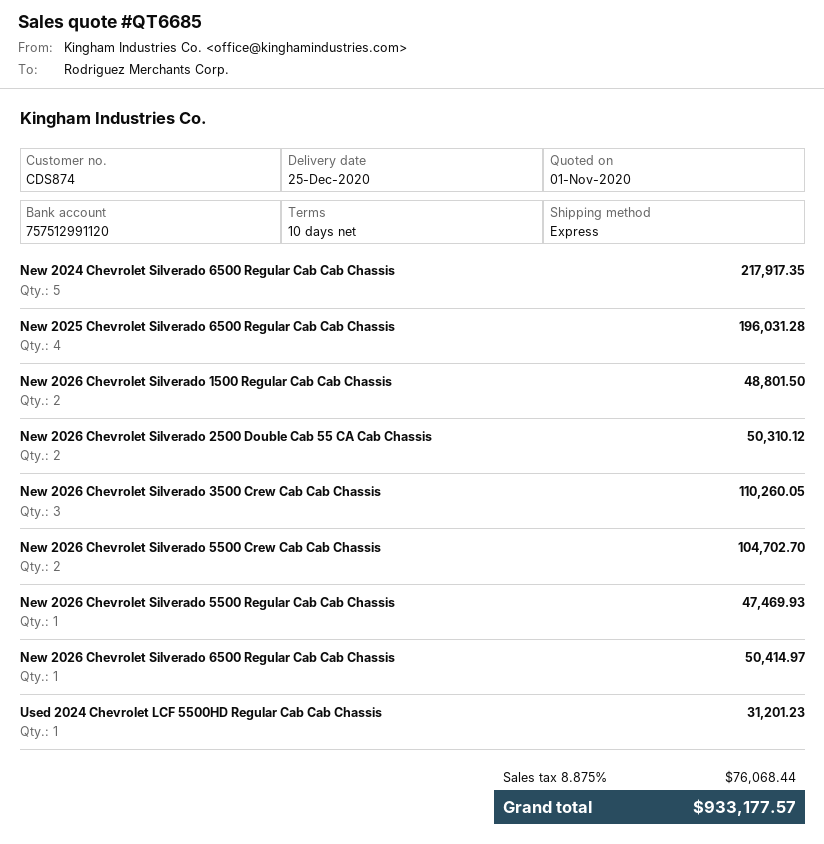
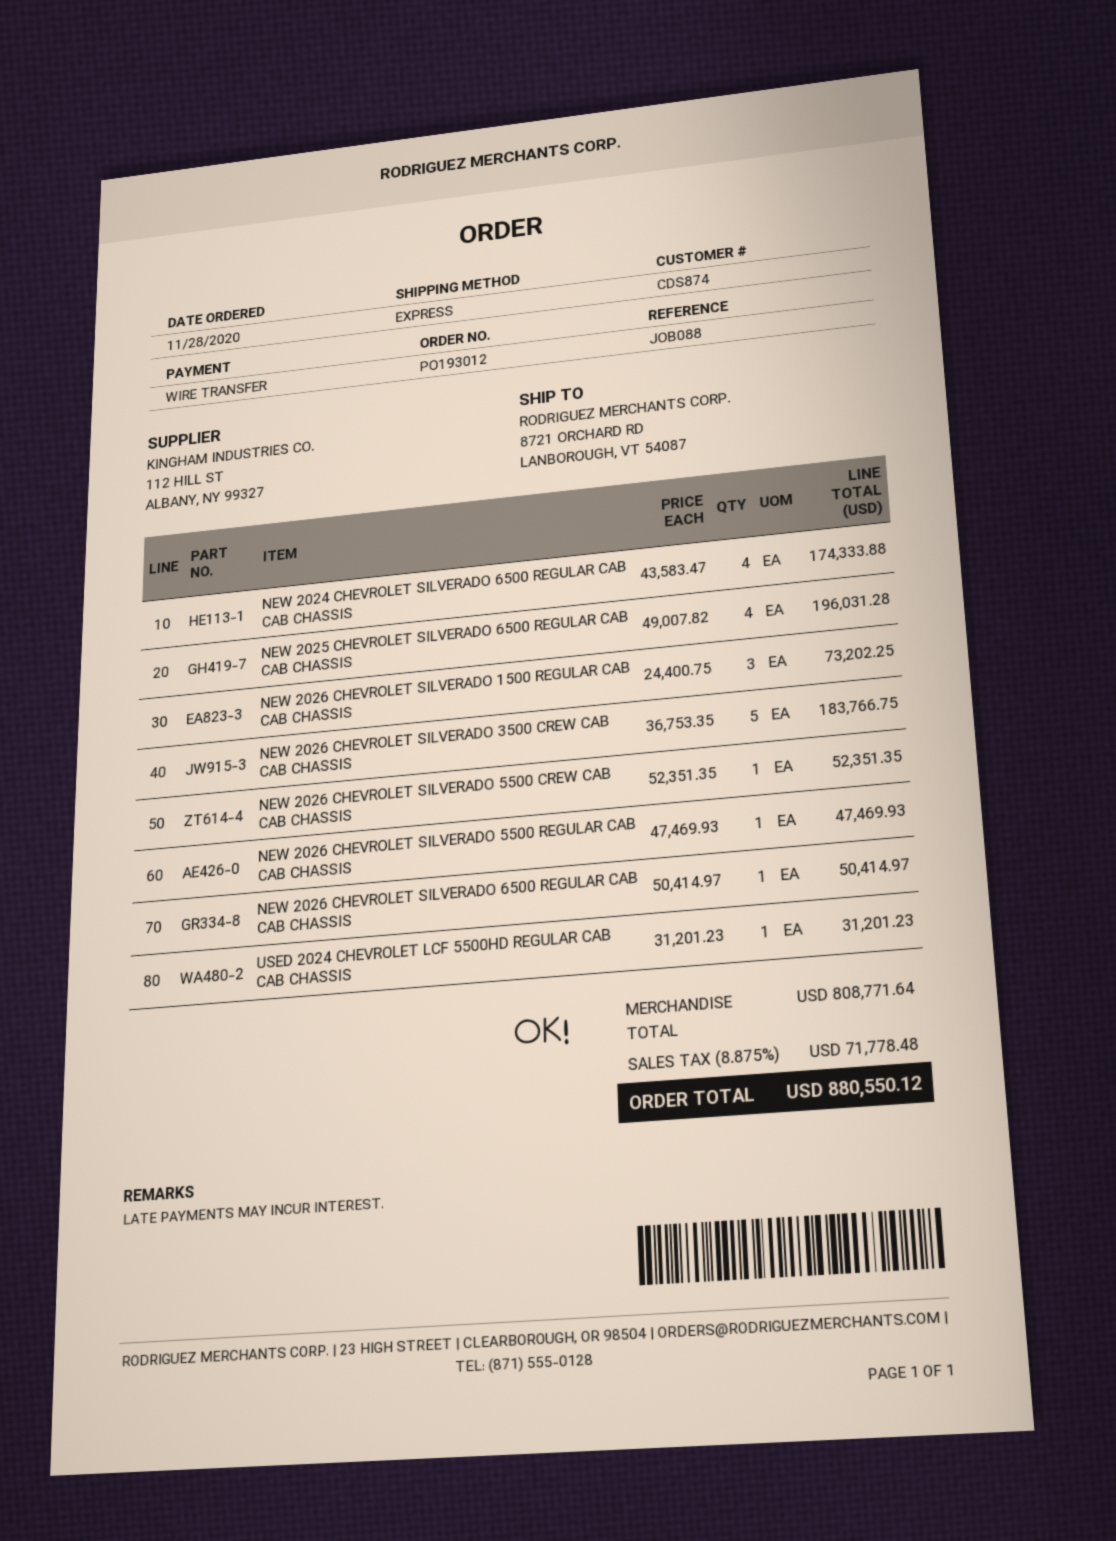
New 2024 Chevrolet Silverado 6500 Regular Cab Cab Chassis: 5 for 217917.35 -> 4 for 174333.88
New 2026 Chevrolet Silverado 1500 Regular Cab Cab Chassis: 2 for 48801.50 -> 3 for 73202.25
New 2026 Chevrolet Silverado 2500 Double Cab 55 CA Cab Chassis: 2 for 50310.12 -> none
New 2026 Chevrolet Silverado 3500 Crew Cab Cab Chassis: 3 for 110260.05 -> 5 for 183766.75
New 2026 Chevrolet Silverado 5500 Crew Cab Cab Chassis: 2 for 104702.70 -> 1 for 52351.35
tax: 8.875% = 76068.44 -> 8.875% = 71778.48
total: 933177.57 -> 880550.12

